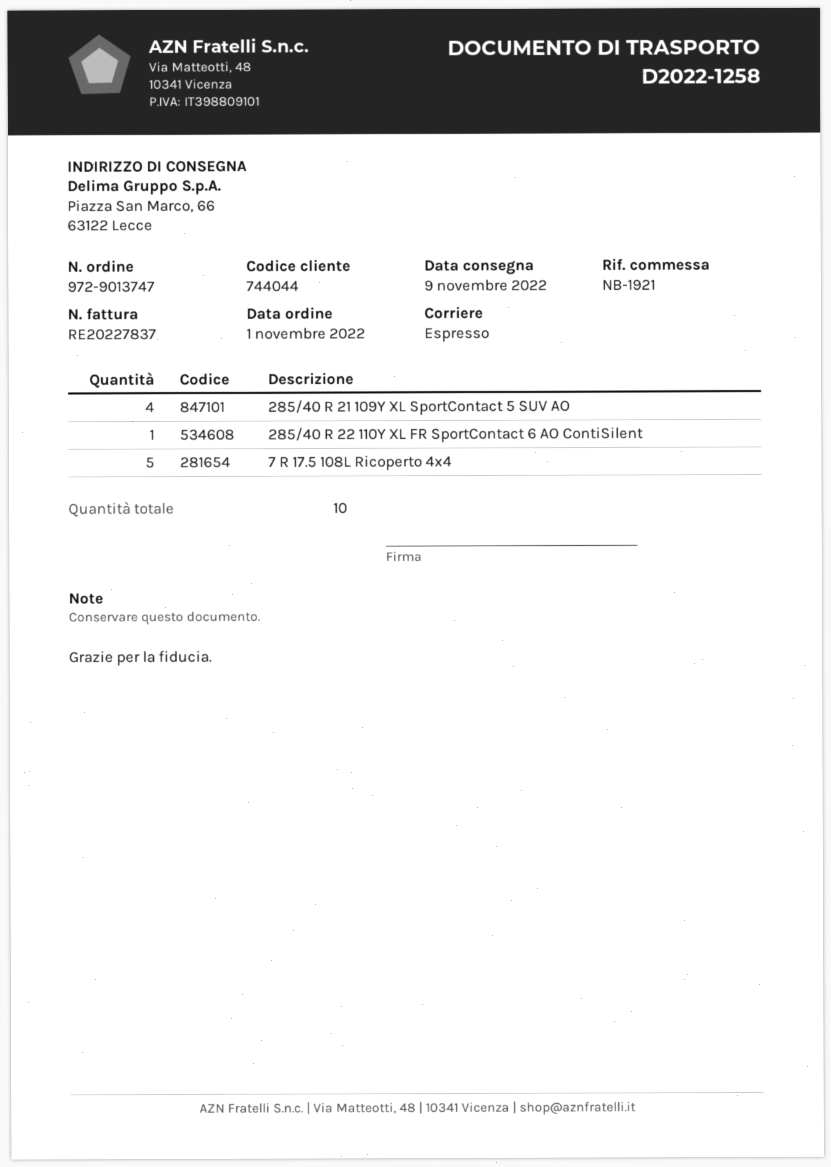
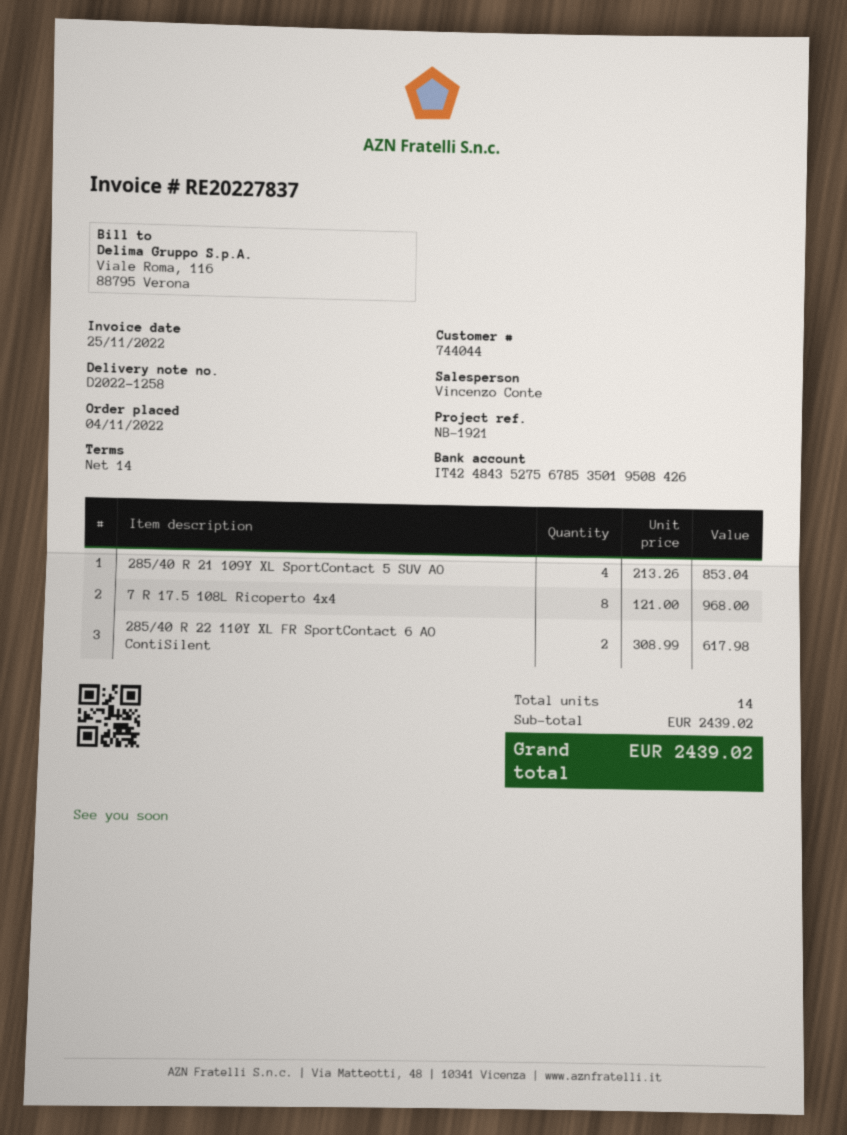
order date: 2022-11-01 -> 2022-11-04
285/40 R 22 110Y XL FR SportContact 6 AO ContiSilent: 1 -> 2
7 R 17.5 108L Ricoperto 4x4: 5 -> 8
total quantity: 10 -> 14

